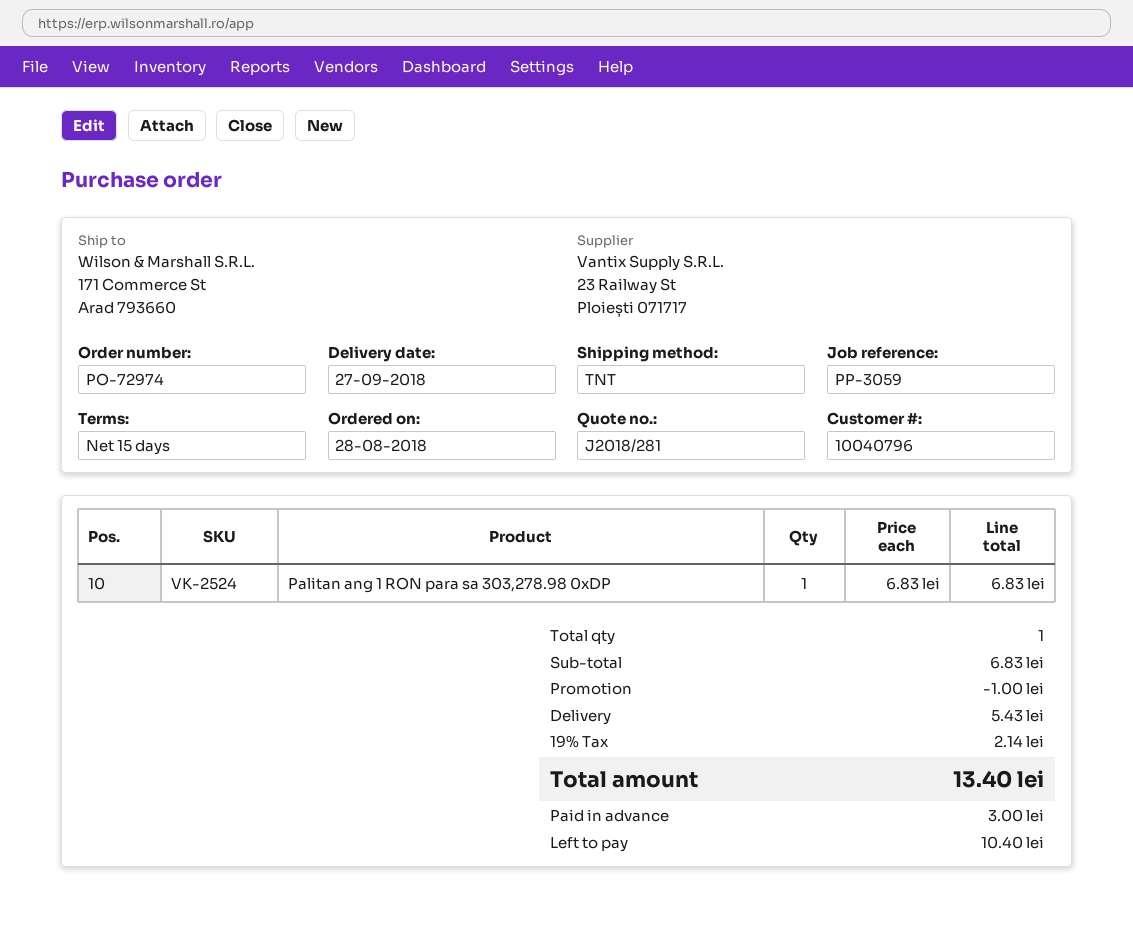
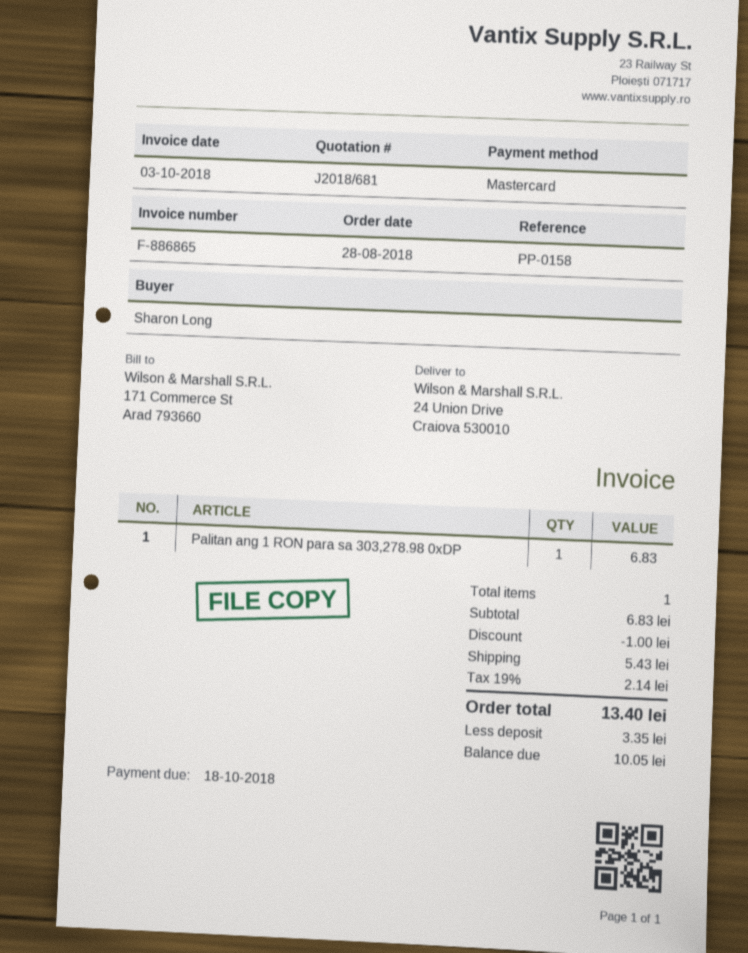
quote number: J2018/281 -> J2018/681
reference: PP-3059 -> PP-0158
ship to: 171 Commerce St, Arad 793660 -> 24 Union Drive, Craiova 530010
deposit: 3.00 -> 3.35
balance: 10.40 -> 10.05

